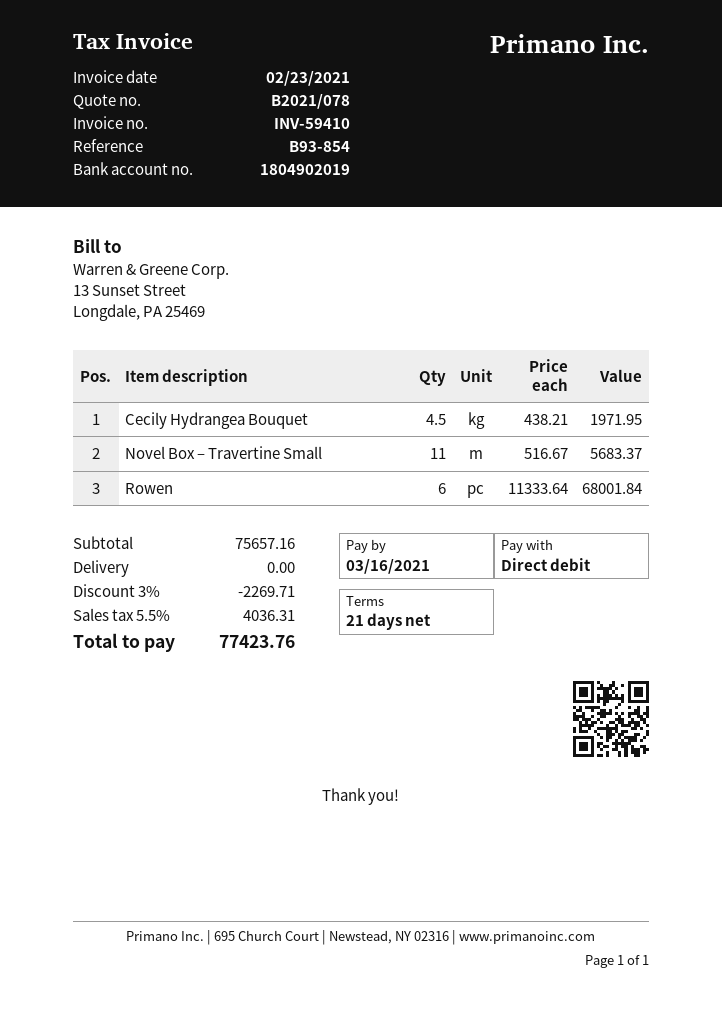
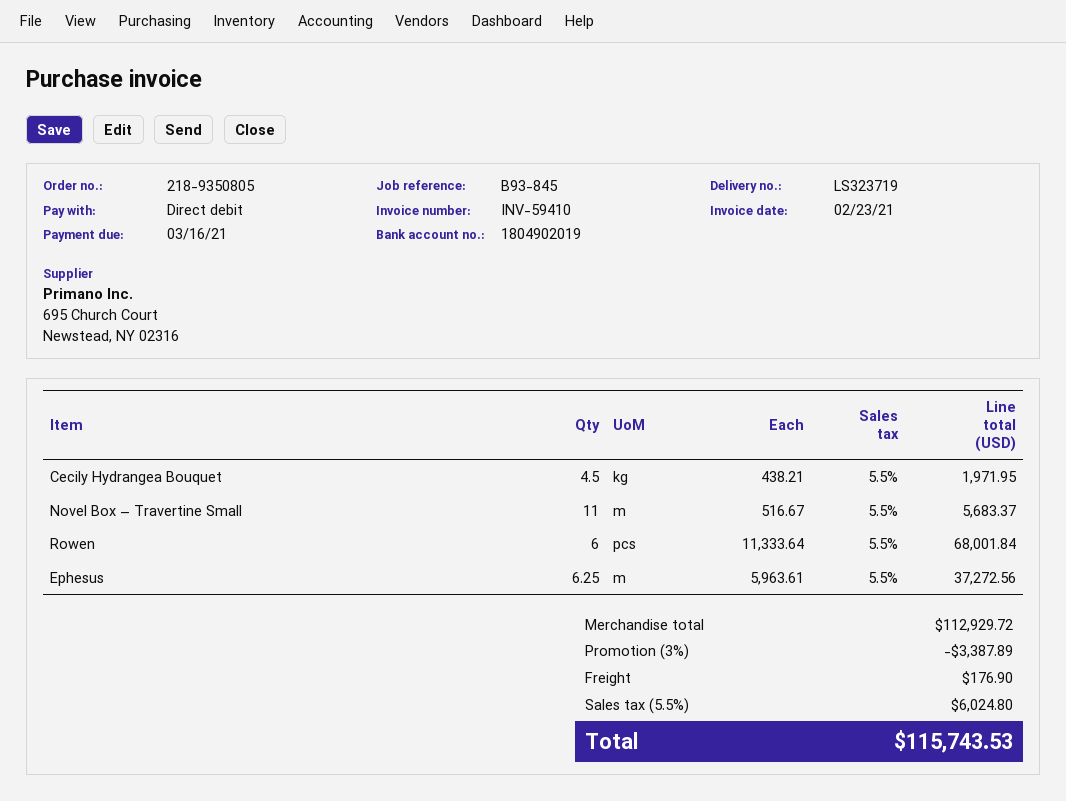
reference: B93-854 -> B93-845
Ephesus: none -> 6.25 x 5963.61 = 37272.56
subtotal: 75657.16 -> 112929.72
discount: 3% = 2269.71 -> 3% = 3387.89
shipping: 0.00 -> 176.90
tax: 5.5% = 4036.31 -> 5.5% = 6024.80
total: 77423.76 -> 115743.53

